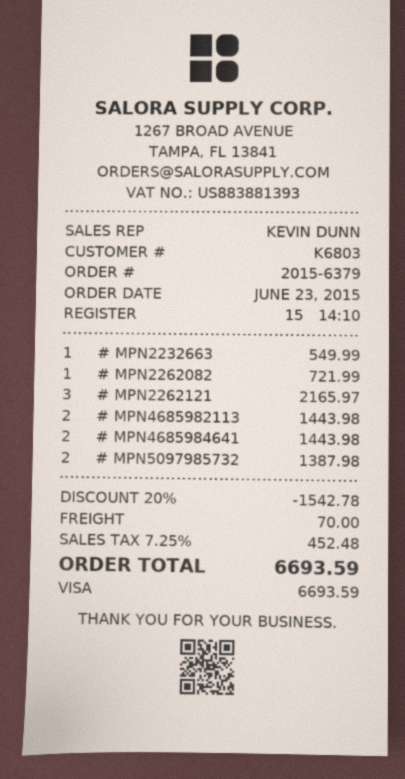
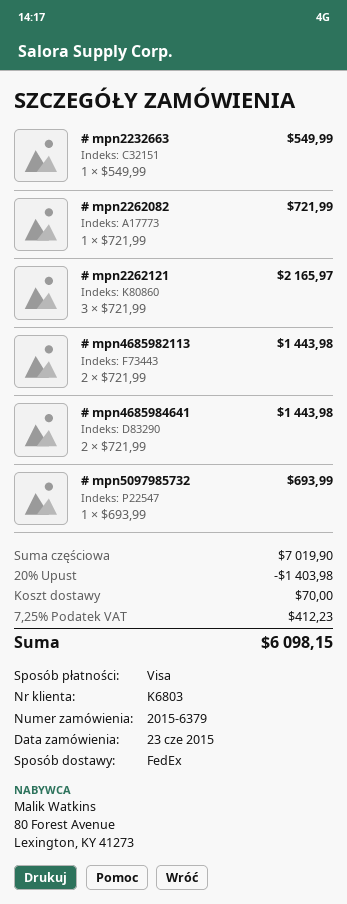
# MPN5097985732: 2 for 1387.98 -> 1 for 693.99
discount: 20% = 1542.78 -> 20% = 1403.98
tax: 7.25% = 452.48 -> 7.25% = 412.23
total: 6693.59 -> 6098.15

